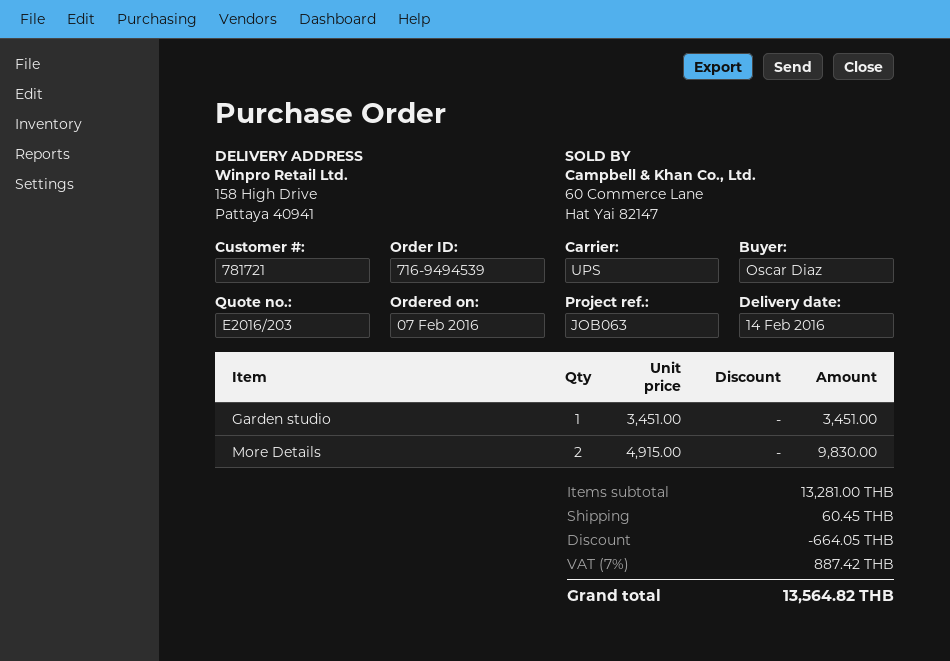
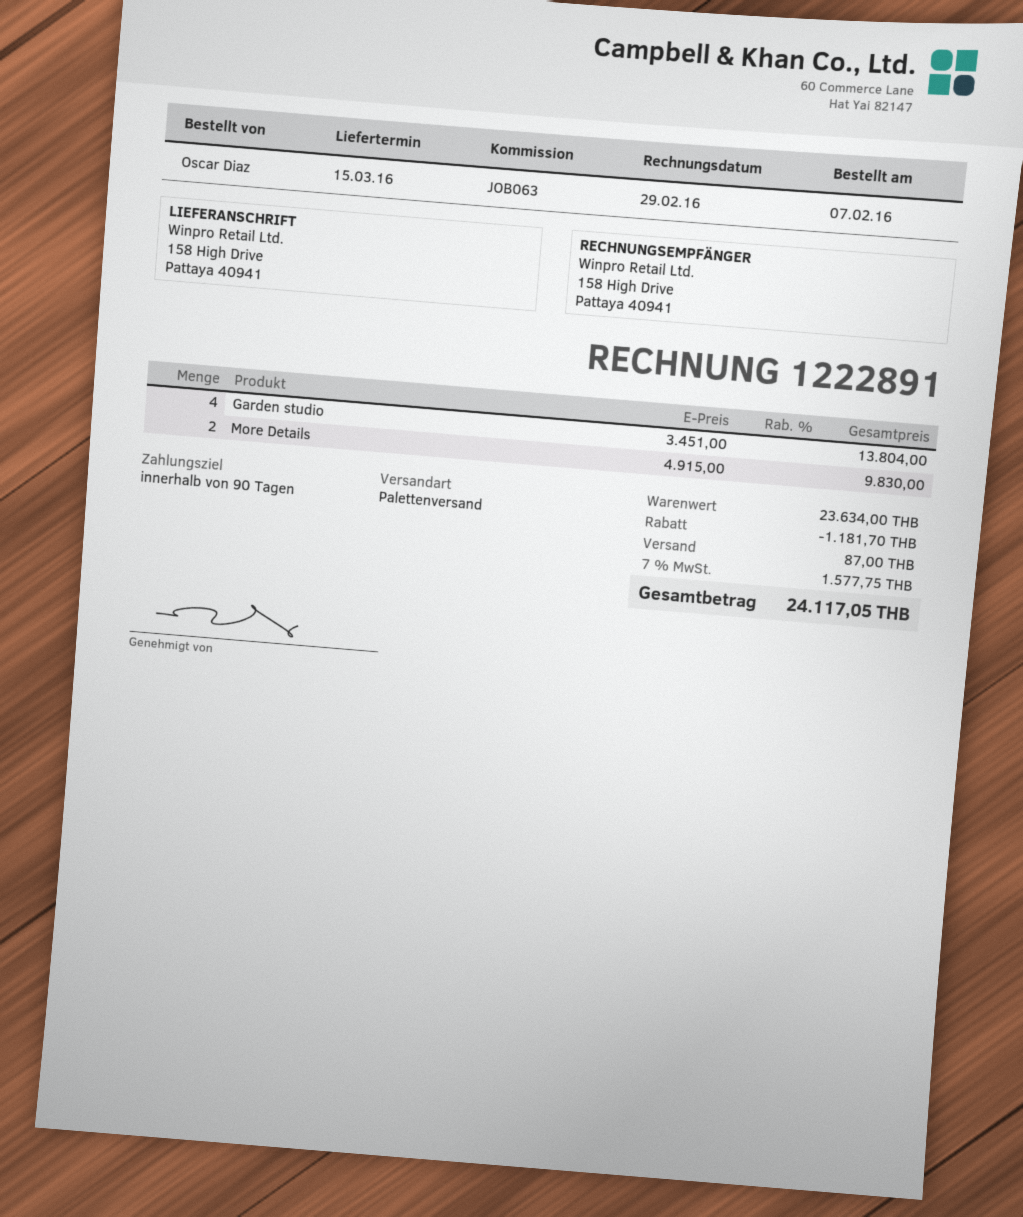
delivery date: 2016-02-14 -> 2016-03-15
shipping method: UPS -> pallet freight
Garden studio: 1 x 3451.00 = 3451.00 -> 4 x 3451.00 = 13804.00
subtotal: 13281.00 -> 23634.00
discount: 664.05 -> 1181.70
shipping: 60.45 -> 87.00
tax: 7% = 887.42 -> 7% = 1577.75
total: 13564.82 -> 24117.05

